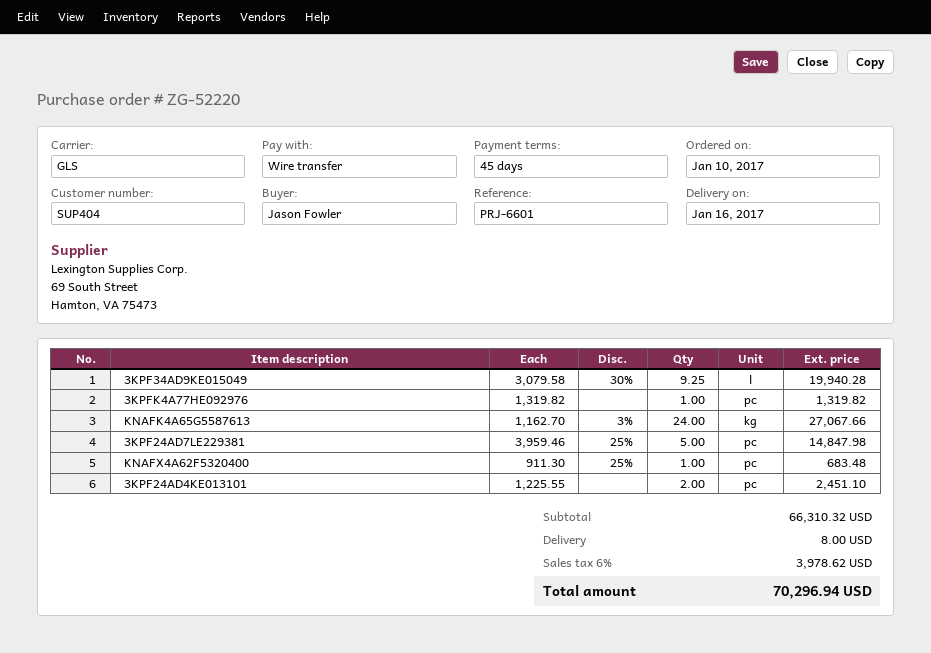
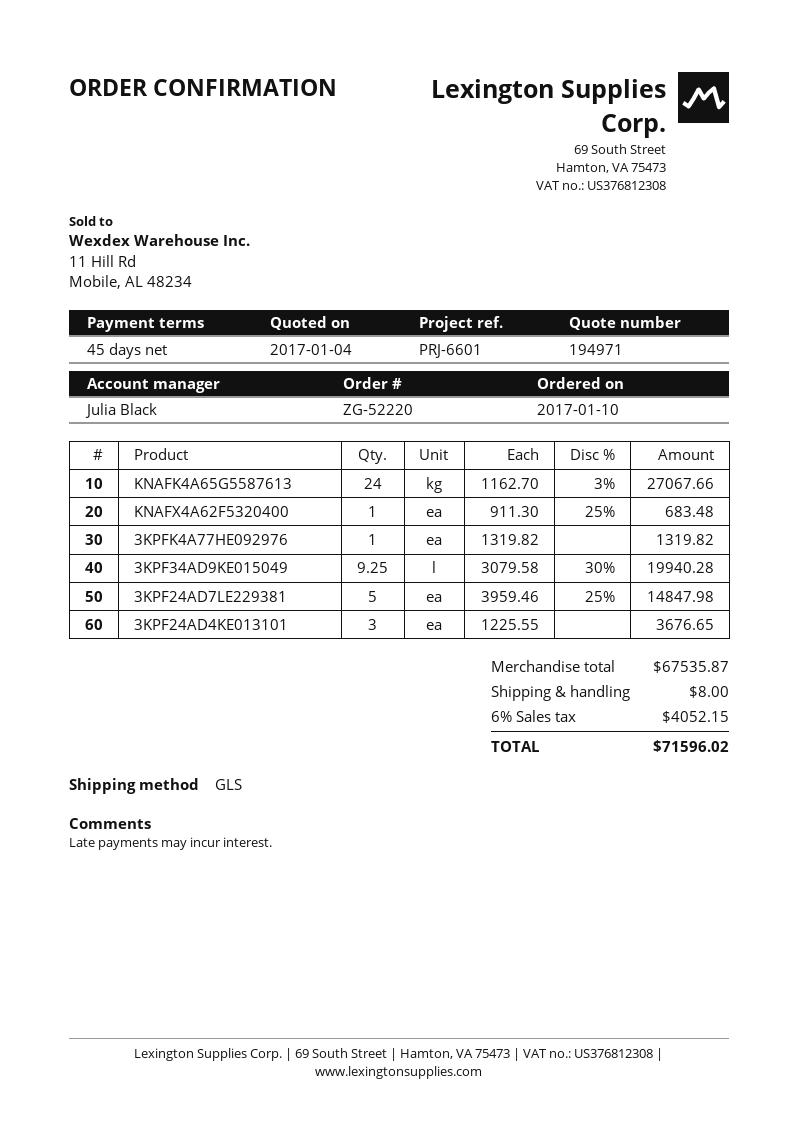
3KPF24AD4KE013101: 2 x 1225.55 = 2451.10 -> 3 x 1225.55 = 3676.65
subtotal: 66310.32 -> 67535.87
tax: 6% = 3978.62 -> 6% = 4052.15
total: 70296.94 -> 71596.02

